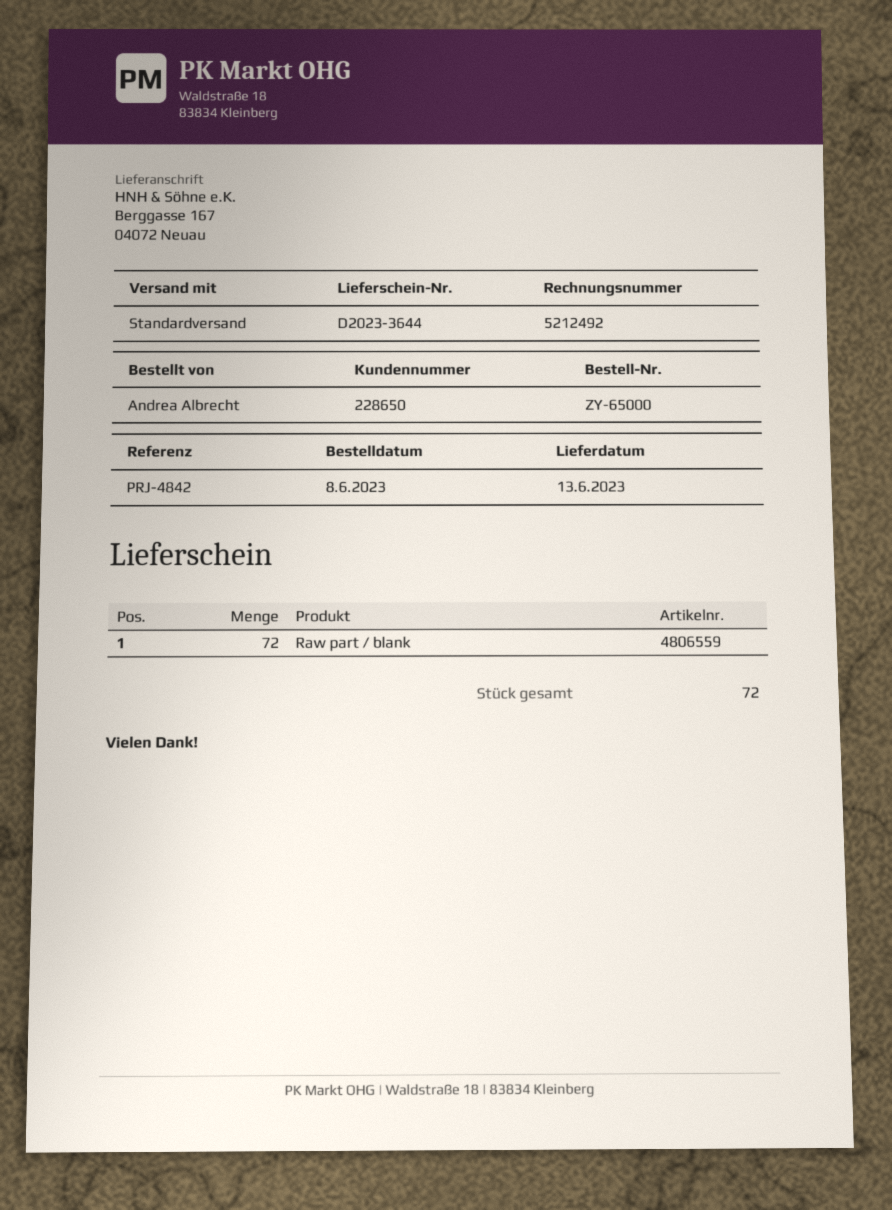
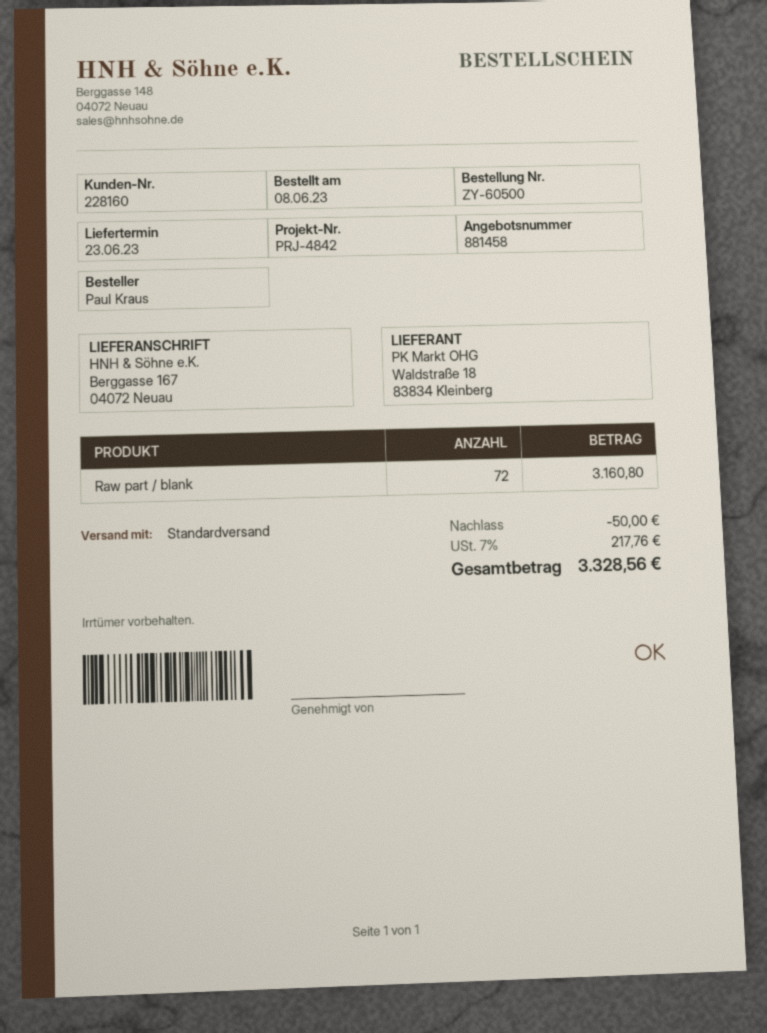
order number: ZY-65000 -> ZY-60500
delivery date: 2023-06-13 -> 2023-06-23
customer number: 228650 -> 228160
ordered by: Andrea Albrecht -> Paul Kraus

